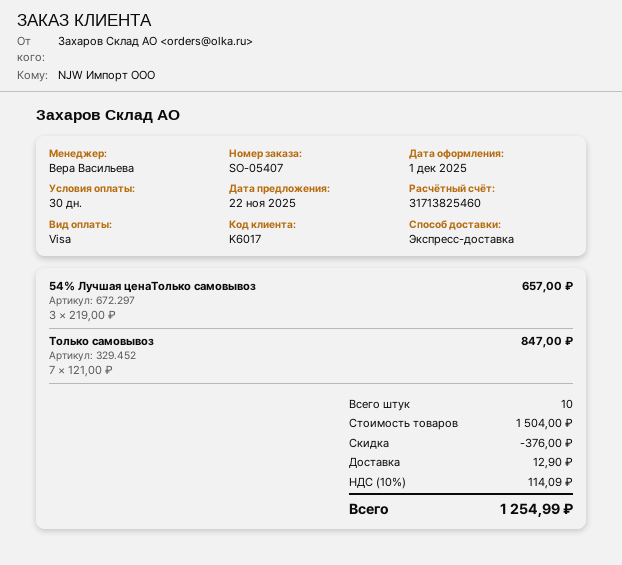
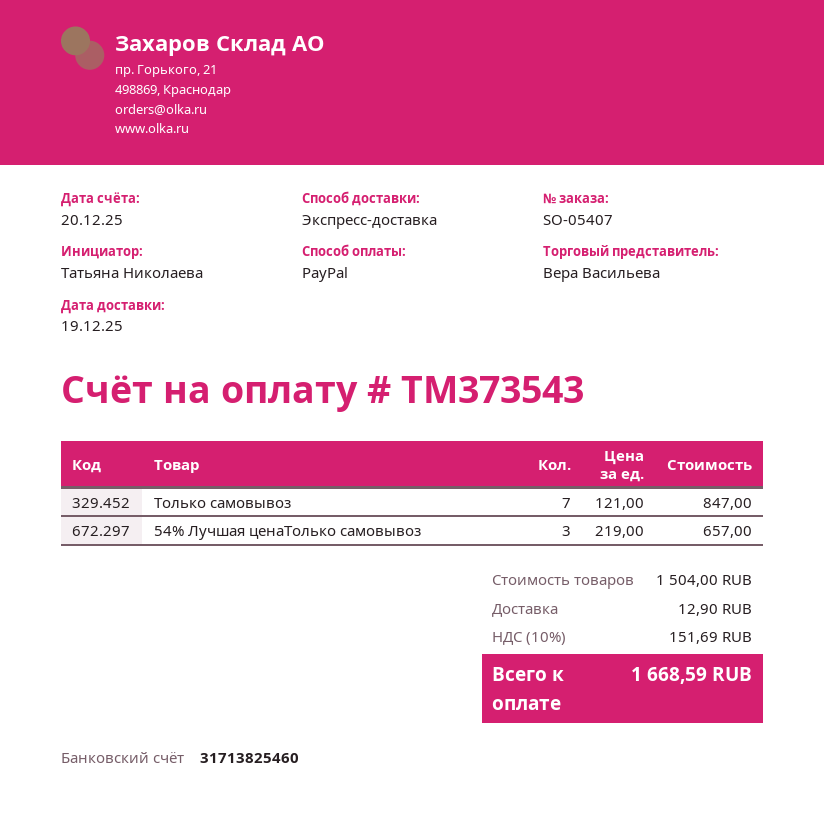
payment method: Visa -> PayPal
discount: 376.00 -> none
tax: 10% = 114.09 -> 10% = 151.69
total: 1254.99 -> 1668.59

